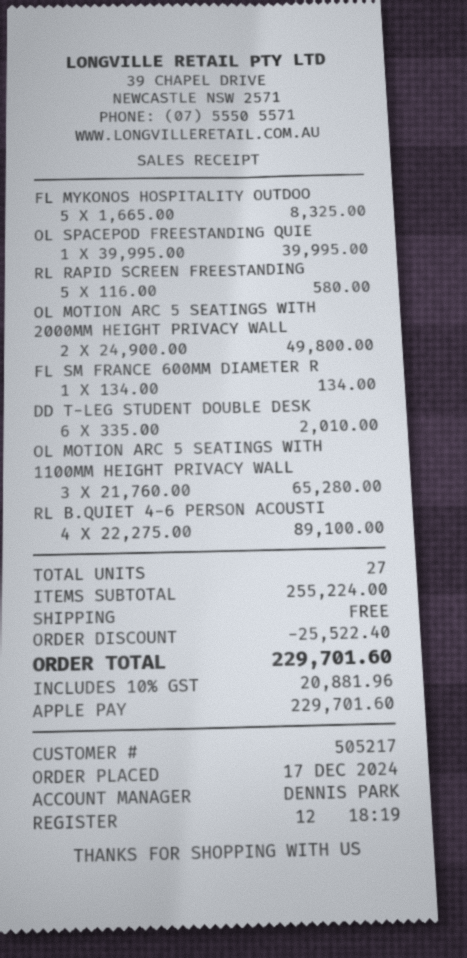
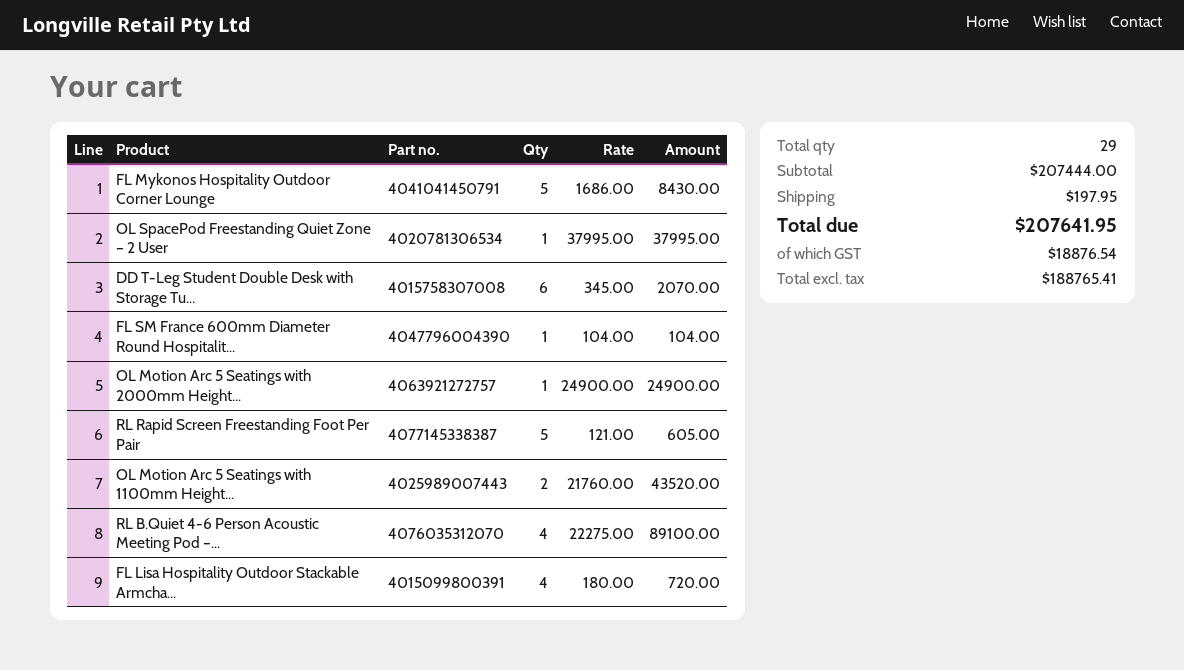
FL MYKONOS HOSPITALITY OUTDOO: 5 x 1665.00 = 8325.00 -> 5 x 1686.00 = 8430.00
OL SPACEPOD FREESTANDING QUIE: 1 x 39995.00 = 39995.00 -> 1 x 37995.00 = 37995.00
RL RAPID SCREEN FREESTANDING: 5 x 116.00 = 580.00 -> 5 x 121.00 = 605.00
OL MOTION ARC 5 SEATINGS WITH 2000MM HEIGHT PRIVACY WALL: 2 x 24900.00 = 49800.00 -> 1 x 24900.00 = 24900.00
FL SM FRANCE 600MM DIAMETER R: 1 x 134.00 = 134.00 -> 1 x 104.00 = 104.00
DD T-LEG STUDENT DOUBLE DESK: 6 x 335.00 = 2010.00 -> 6 x 345.00 = 2070.00
OL MOTION ARC 5 SEATINGS WITH 1100MM HEIGHT PRIVACY WALL: 3 x 21760.00 = 65280.00 -> 2 x 21760.00 = 43520.00
FL Lisa Hospitality Outdoor Stackable Armcha...: none -> 4 x 180.00 = 720.00
total quantity: 27 -> 29
subtotal: 255224.00 -> 207444.00
discount: 25522.40 -> none
shipping: 0.00 -> 197.95
tax: 20881.96 -> 18876.54
total: 229701.60 -> 207641.95

